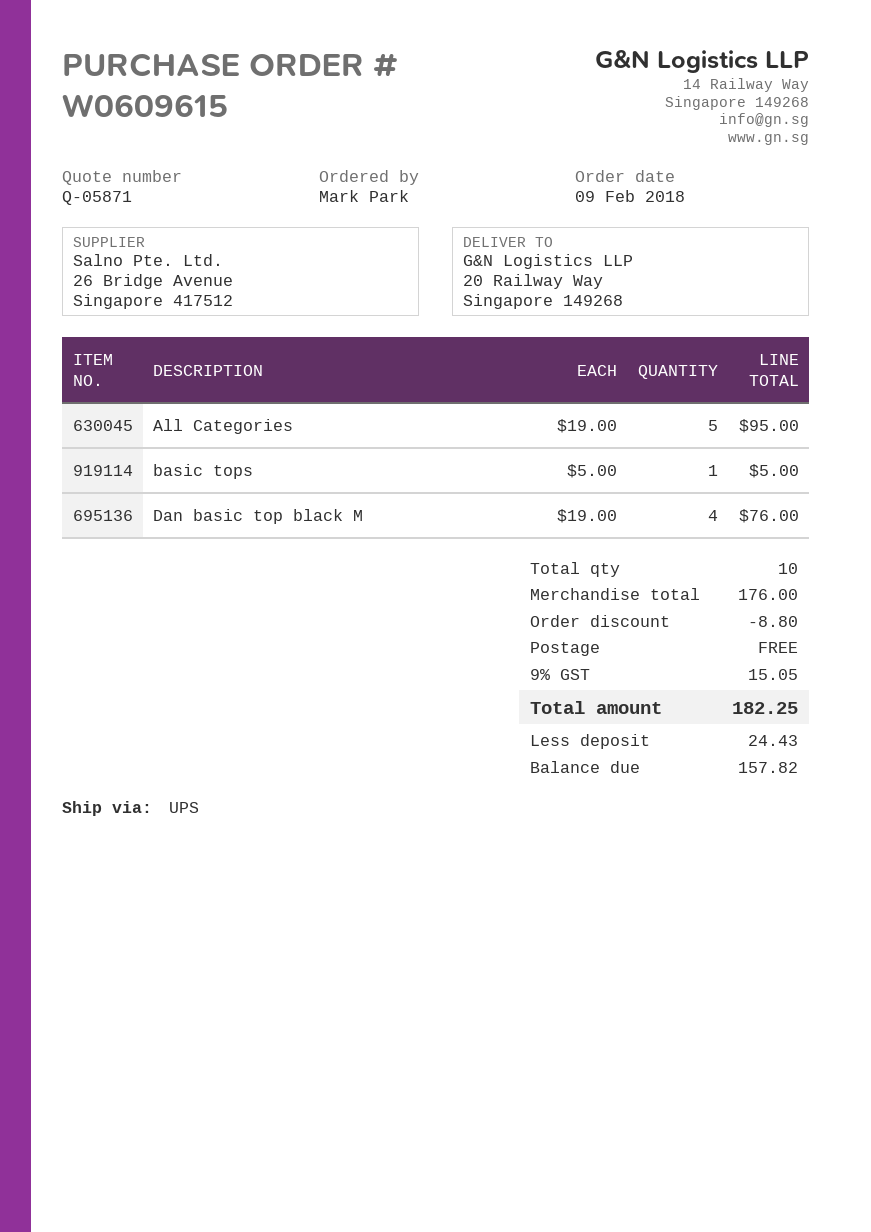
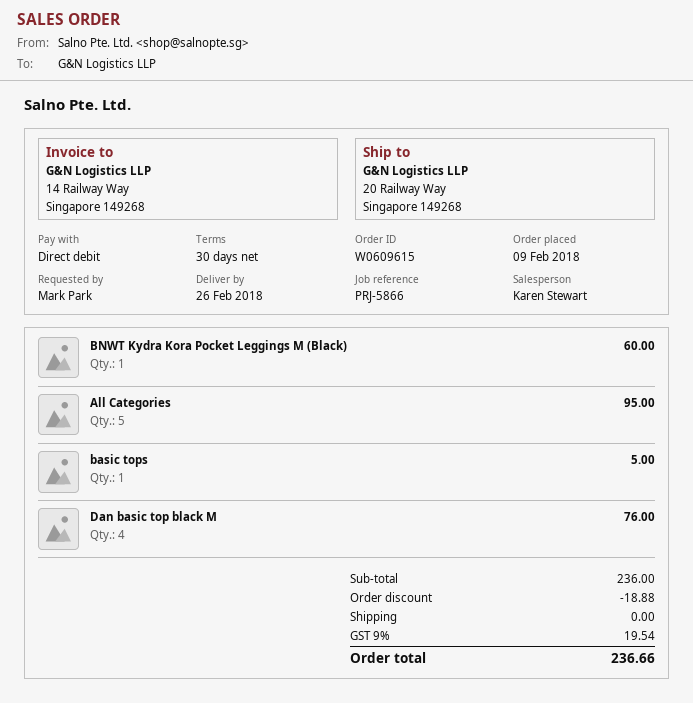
BNWT Kydra Kora Pocket Leggings M (Black): none -> 1 for 60.00
subtotal: 176.00 -> 236.00
discount: 8.80 -> 18.88
tax: 9% = 15.05 -> 9% = 19.54
total: 182.25 -> 236.66

